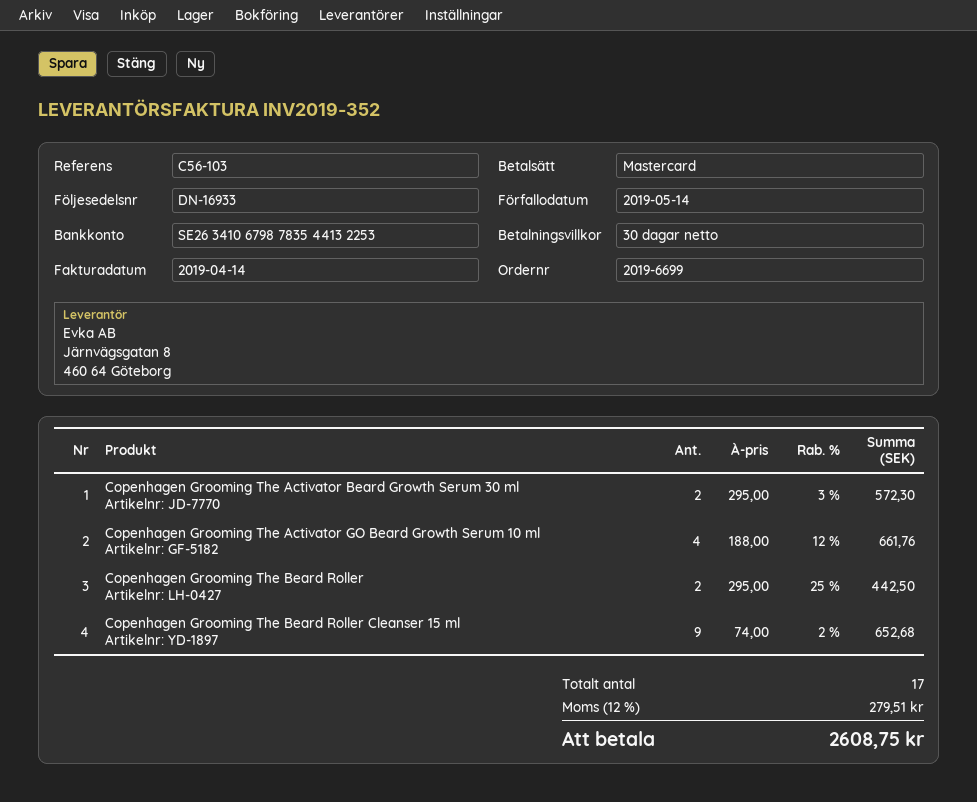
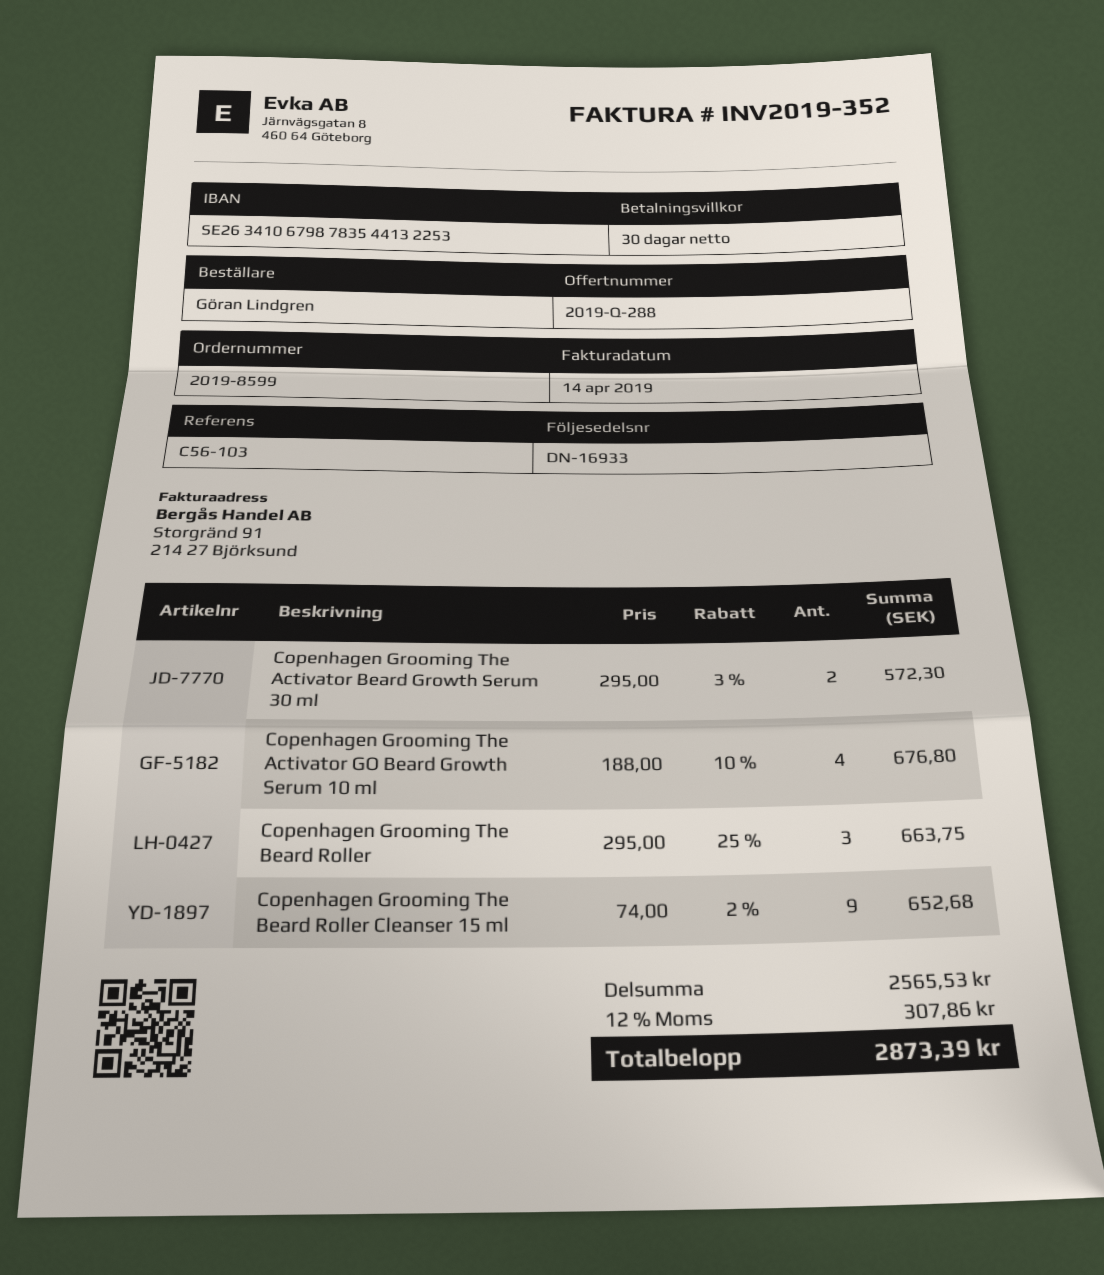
order number: 2019-6699 -> 2019-8599
Copenhagen Grooming The Activator GO Beard Growth Serum 10 ml: 4 x 188.00 - 12% = 661.76 -> 4 x 188.00 - 10% = 676.80
Copenhagen Grooming The Beard Roller: 2 x 295.00 - 25% = 442.50 -> 3 x 295.00 - 25% = 663.75
tax: 12% = 279.51 -> 12% = 307.86
total: 2608.75 -> 2873.39

